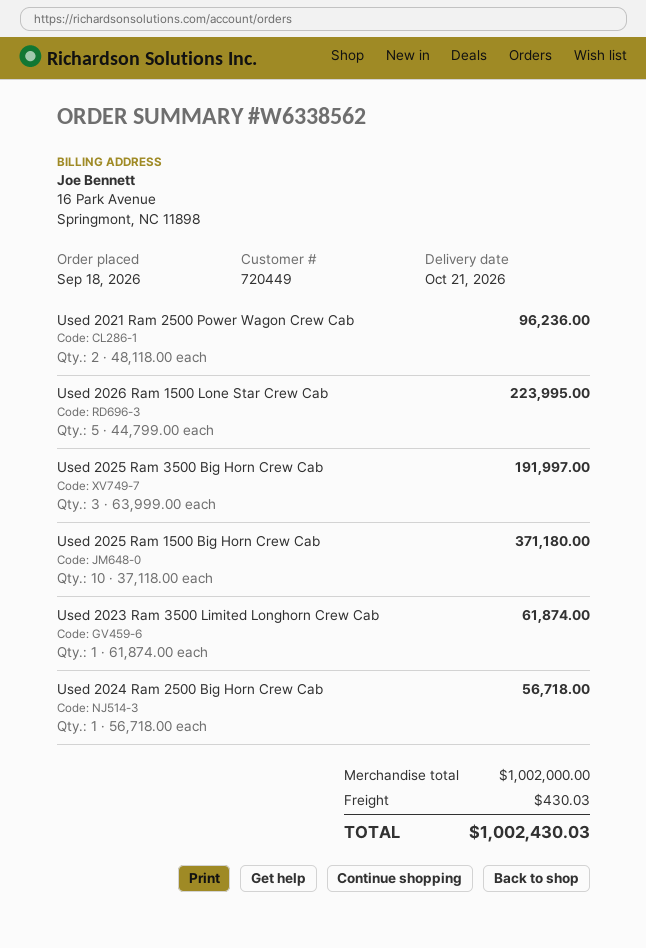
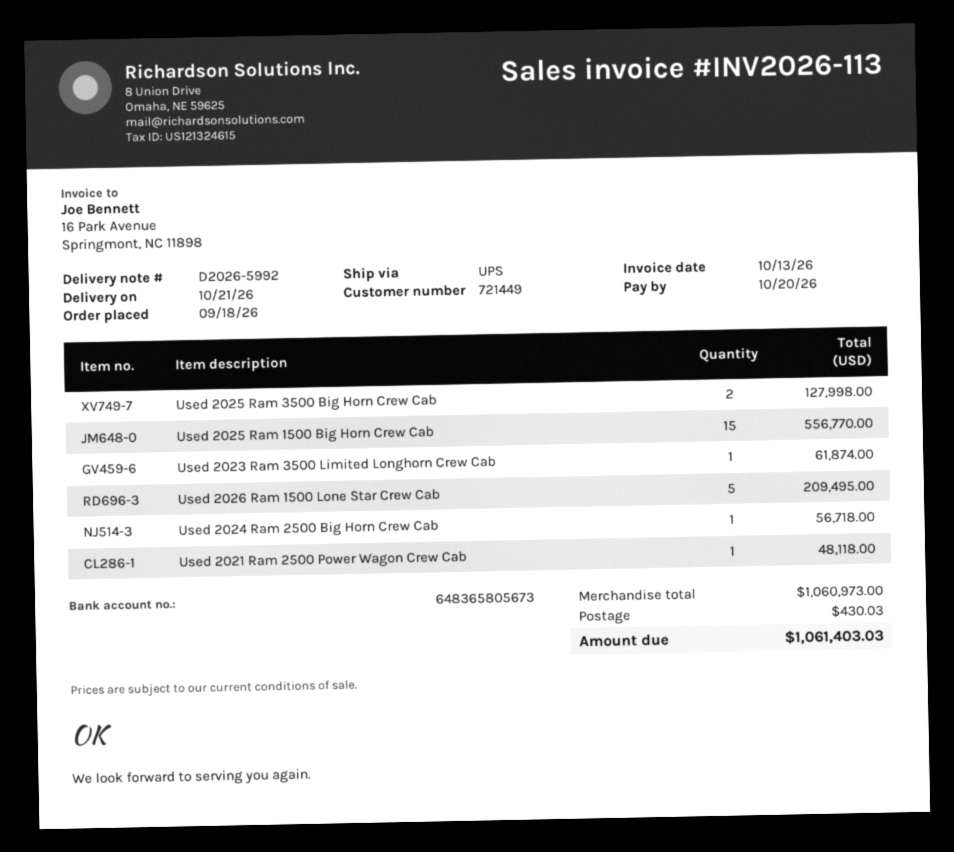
customer number: 720449 -> 721449
Used 2021 Ram 2500 Power Wagon Crew Cab: 2 for 96236.00 -> 1 for 48118.00
Used 2026 Ram 1500 Lone Star Crew Cab: 5 for 223995.00 -> 5 for 209495.00
Used 2025 Ram 3500 Big Horn Crew Cab: 3 for 191997.00 -> 2 for 127998.00
Used 2025 Ram 1500 Big Horn Crew Cab: 10 for 371180.00 -> 15 for 556770.00
subtotal: 1002000.00 -> 1060973.00
total: 1002430.03 -> 1061403.03

